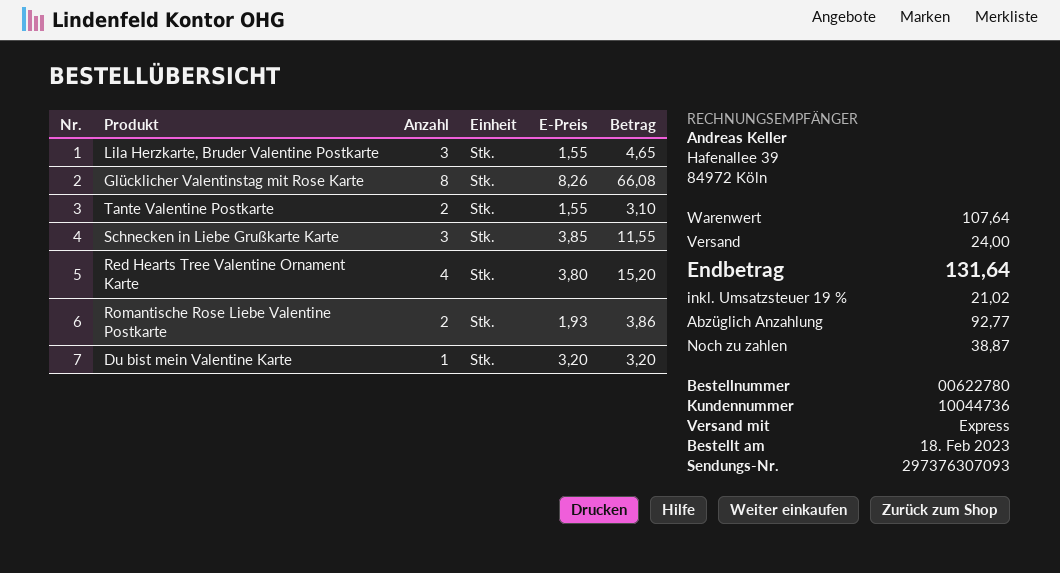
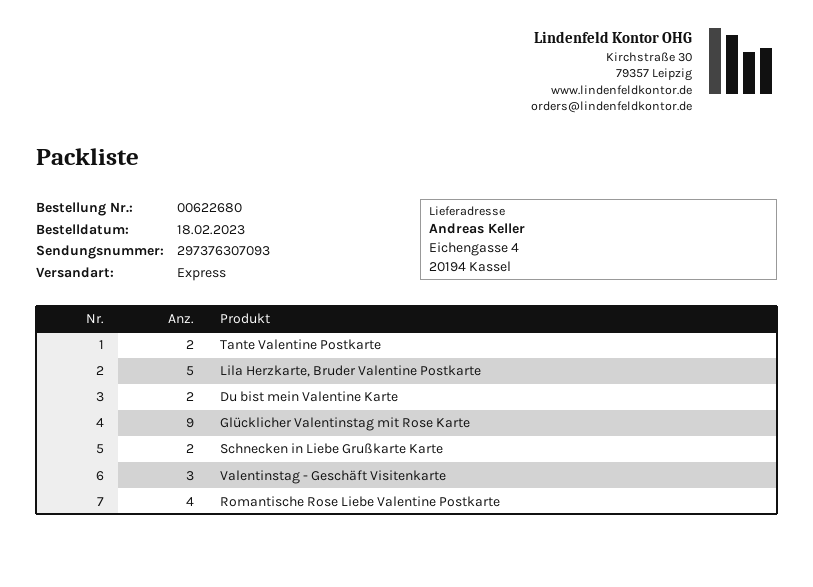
order number: 00622780 -> 00622680
Lila Herzkarte, Bruder Valentine Postkarte: 3 -> 5
Glücklicher Valentinstag mit Rose Karte: 8 -> 9
Schnecken in Liebe Grußkarte Karte: 3 -> 2
Red Hearts Tree Valentine Ornament Karte: 4 -> none
Romantische Rose Liebe Valentine Postkarte: 2 -> 4
Du bist mein Valentine Karte: 1 -> 2
Valentinstag - Geschäft Visitenkarte: none -> 3

